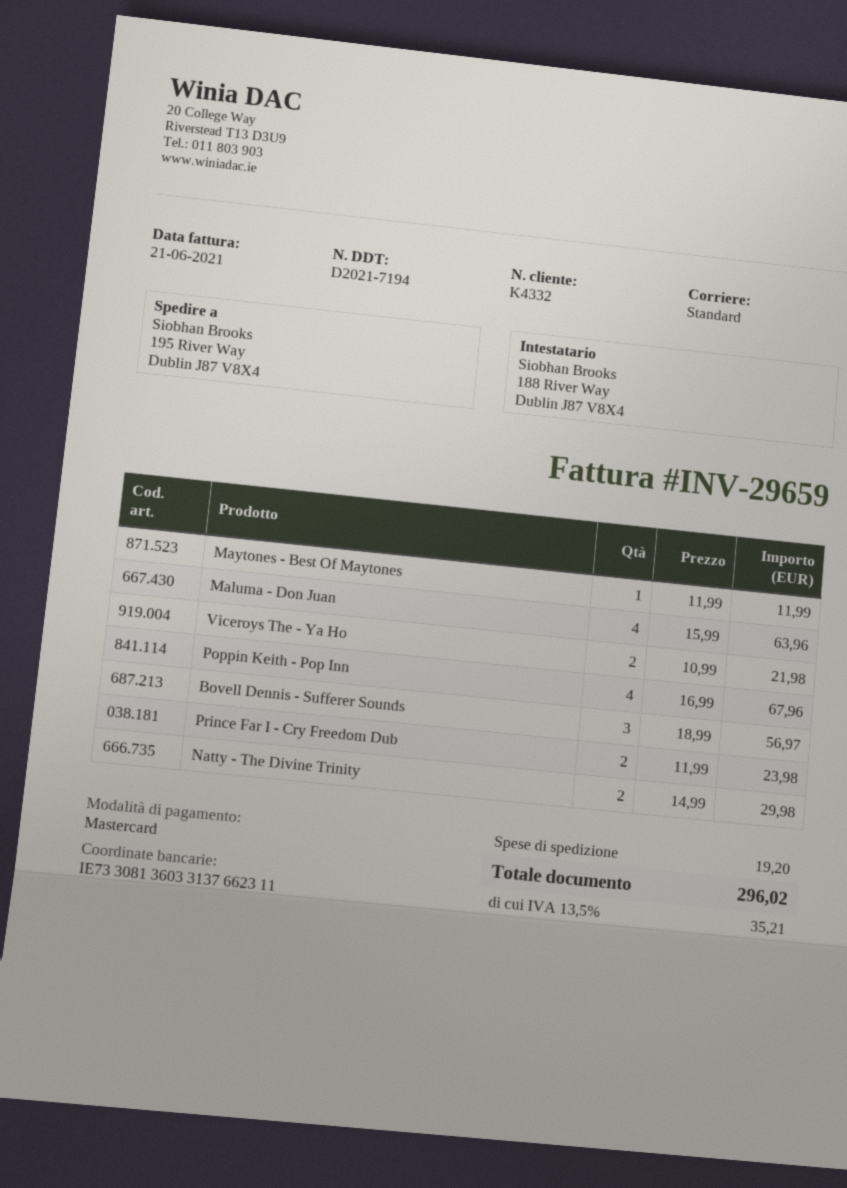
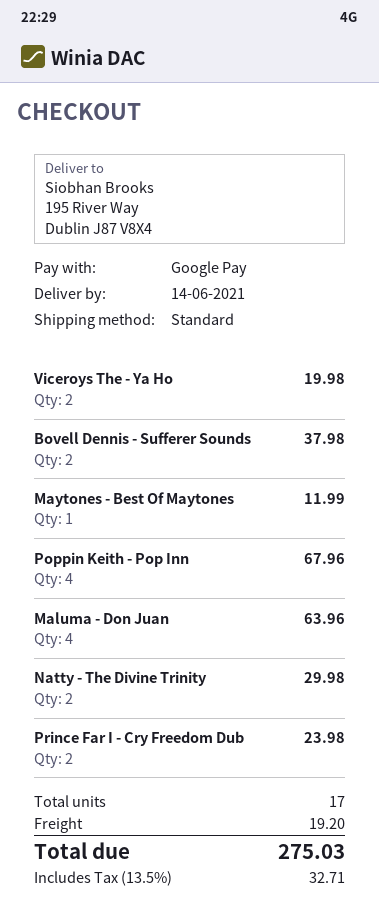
payment method: Mastercard -> Google Pay
Viceroys The - Ya Ho: 2 for 21.98 -> 2 for 19.98
Bovell Dennis - Sufferer Sounds: 3 for 56.97 -> 2 for 37.98
tax: 13.5% = 35.21 -> 13.5% = 32.71
total: 296.02 -> 275.03

